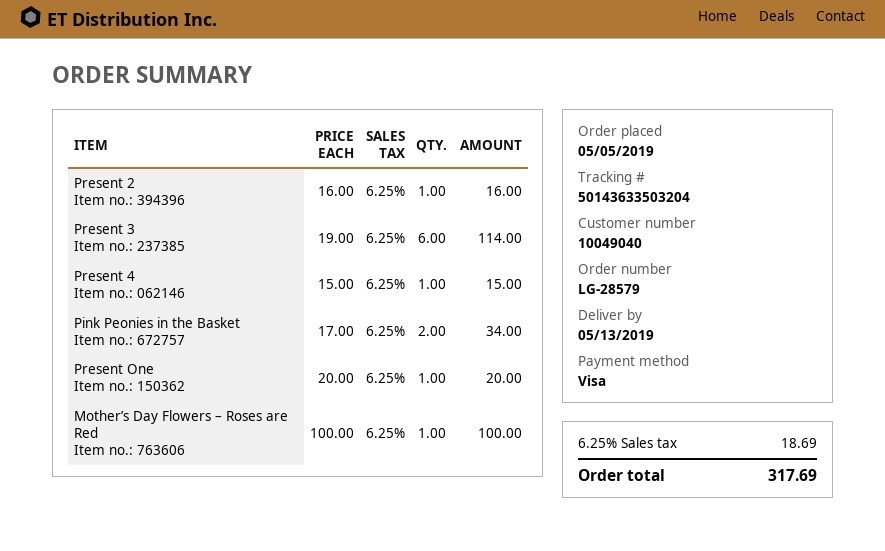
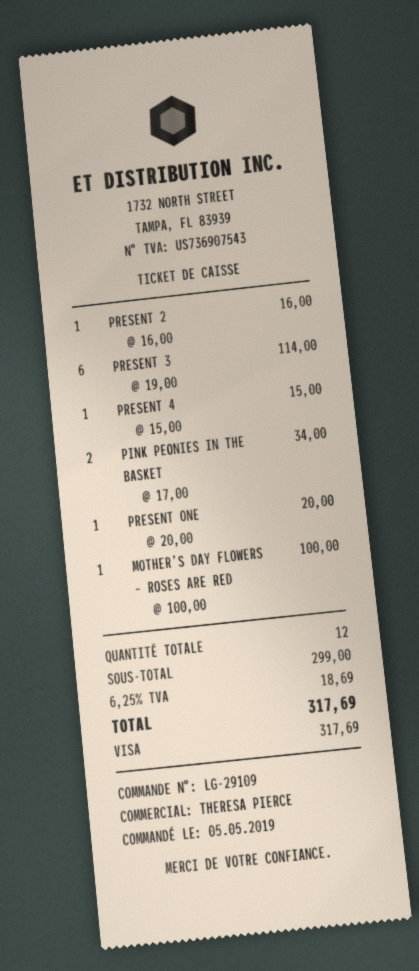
order number: LG-28579 -> LG-29109

